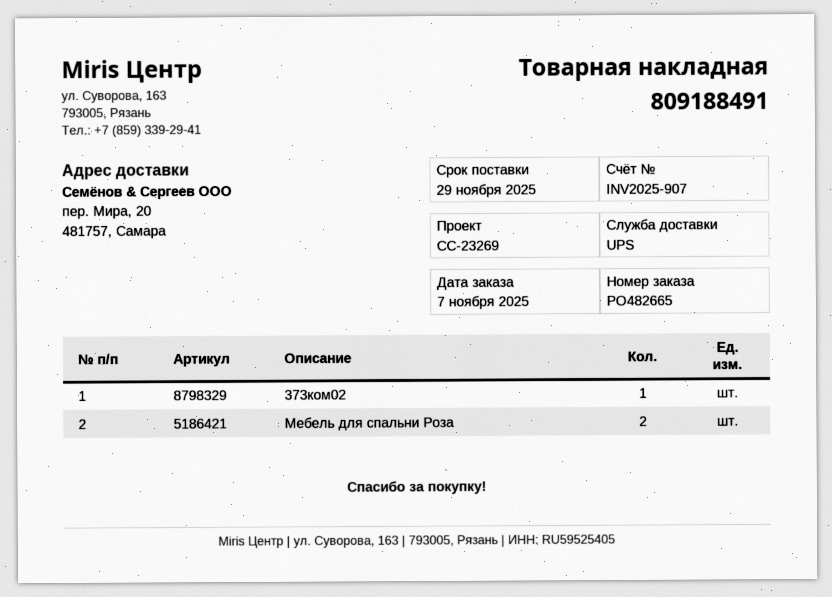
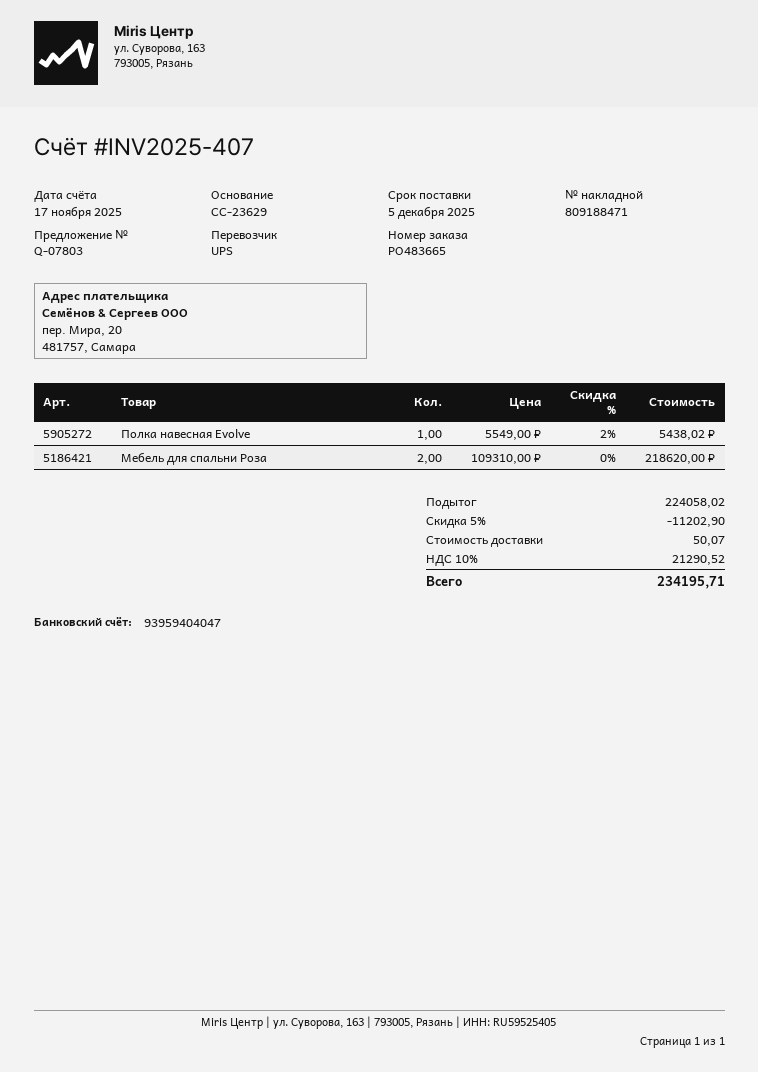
order number: PO482665 -> PO483665
delivery note number: 809188491 -> 809188471
delivery date: 2025-11-29 -> 2025-12-05
invoice number: INV2025-907 -> INV2025-407
reference: CC-23269 -> CC-23629
373ком02: 1 -> none
Полка навесная Evolve: none -> 1

